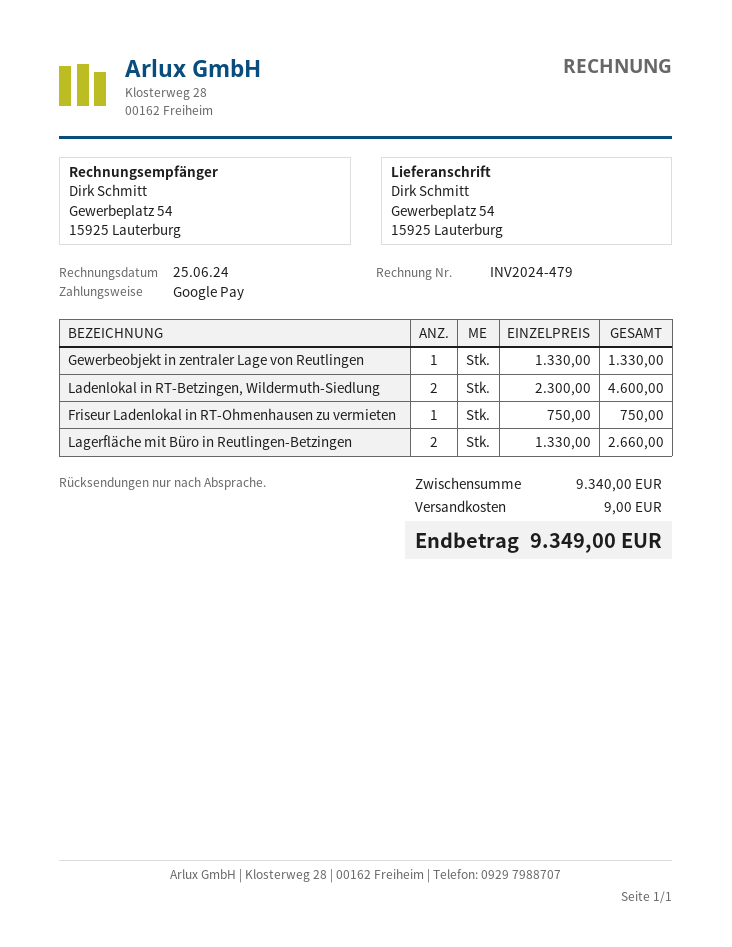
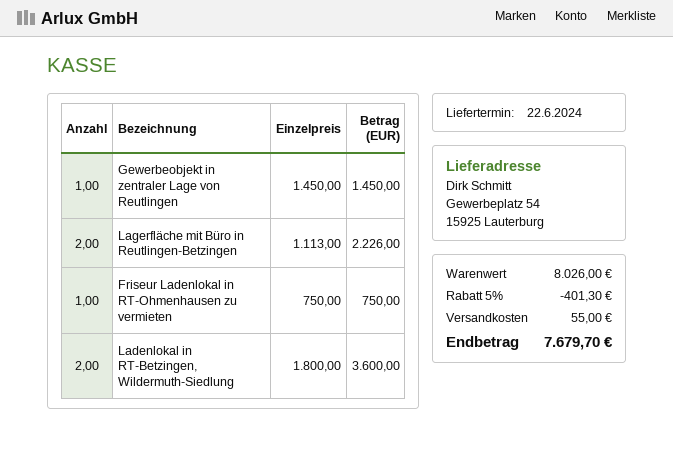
Gewerbeobjekt in zentraler Lage von Reutlingen: 1 x 1330.00 = 1330.00 -> 1 x 1450.00 = 1450.00
Ladenlokal in RT-Betzingen, Wildermuth-Siedlung: 2 x 2300.00 = 4600.00 -> 2 x 1800.00 = 3600.00
Lagerfläche mit Büro in Reutlingen‑Betzingen: 2 x 1330.00 = 2660.00 -> 2 x 1113.00 = 2226.00
subtotal: 9340.00 -> 8026.00
discount: none -> 5% = 401.30
shipping: 9.00 -> 55.00
total: 9349.00 -> 7679.70

